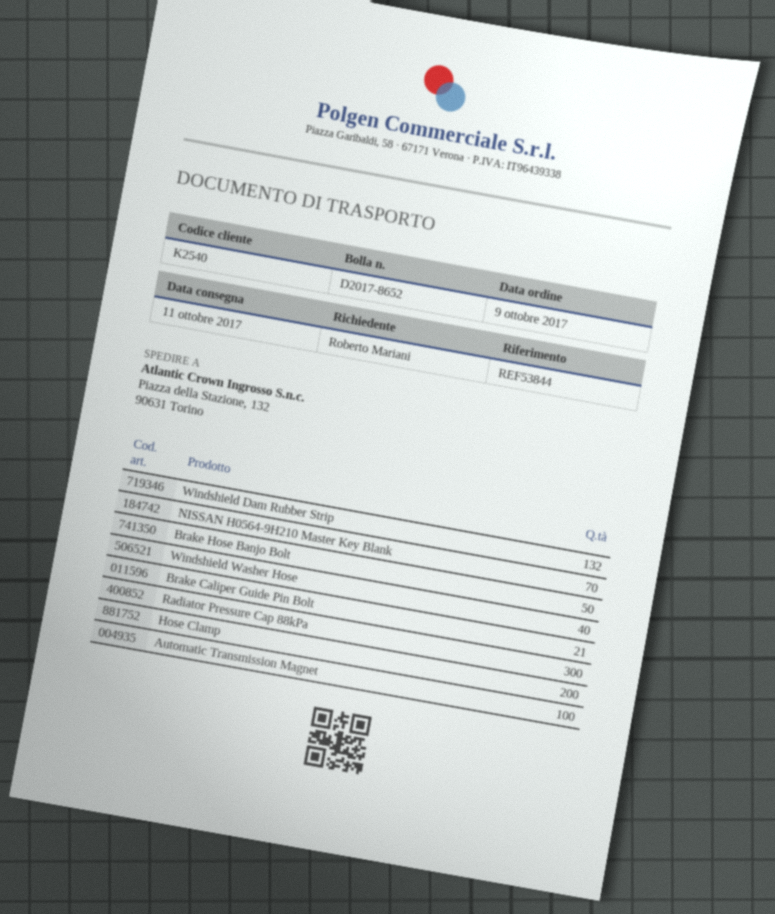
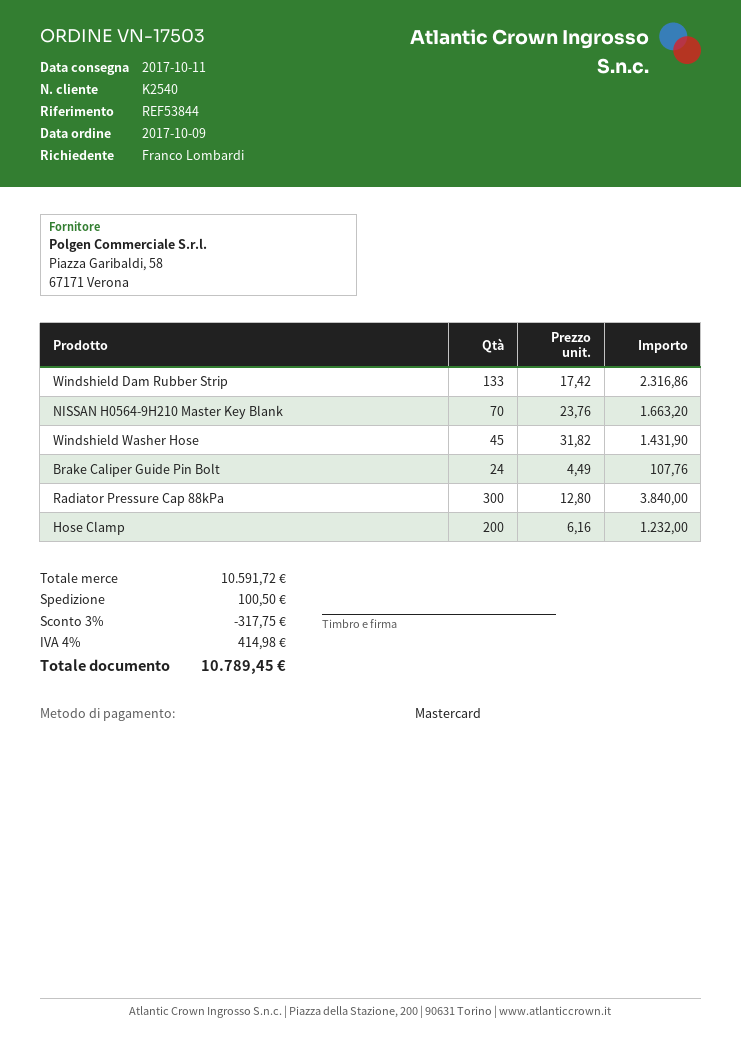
ordered by: Roberto Mariani -> Franco Lombardi
Windshield Dam Rubber Strip: 132 -> 133
Brake Hose Banjo Bolt: 50 -> none
Windshield Washer Hose: 40 -> 45
Brake Caliper Guide Pin Bolt: 21 -> 24
Automatic Transmission Magnet: 100 -> none

